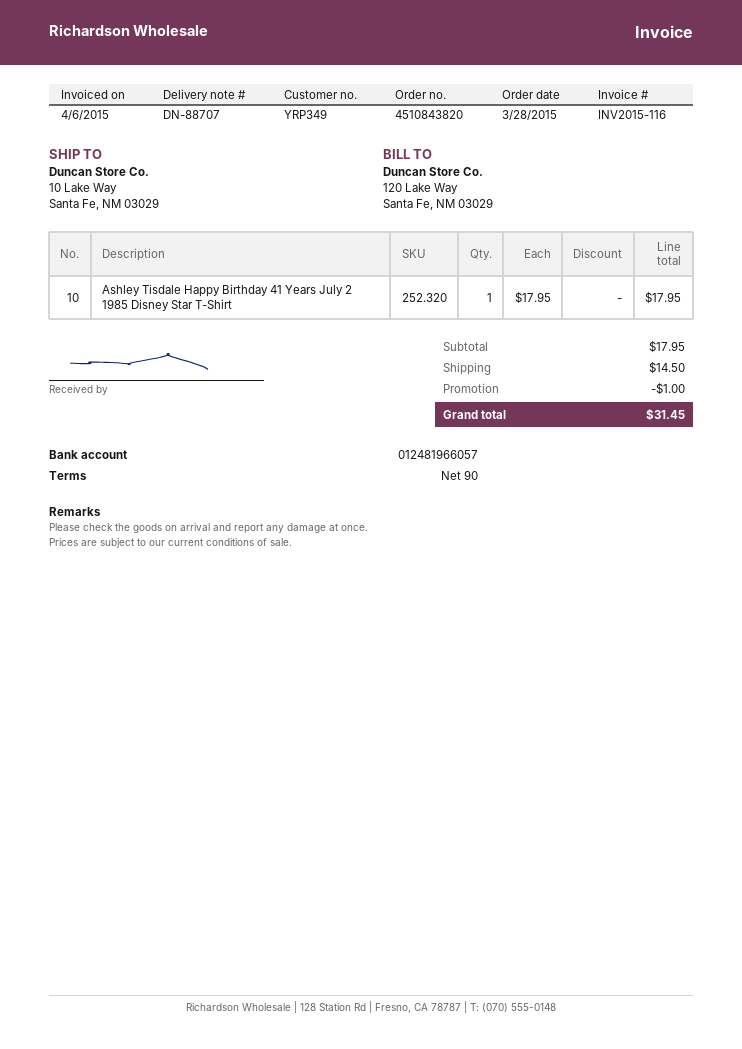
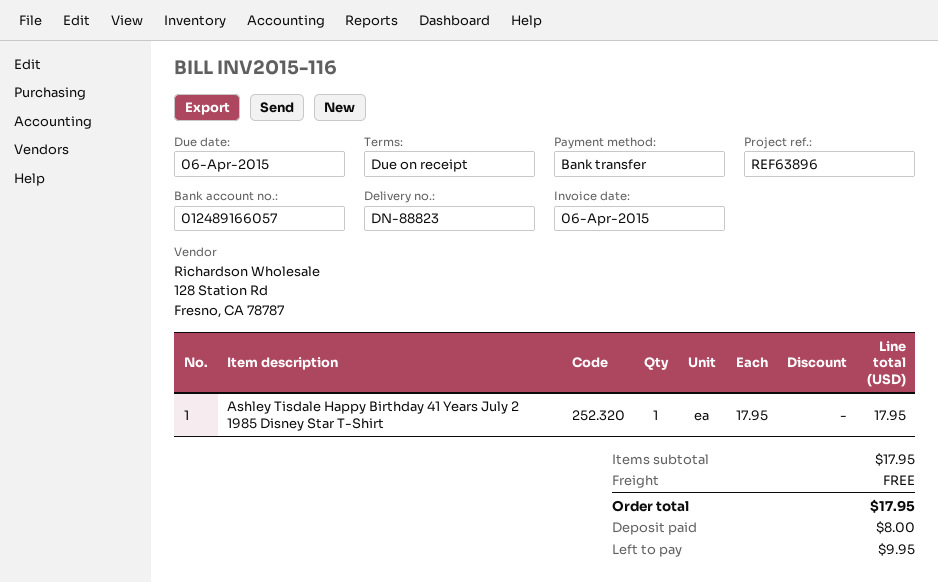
delivery note number: DN-88707 -> DN-88823
payment terms: 90 days -> on receipt
bank account: 012481966057 -> 012489166057
discount: 1.00 -> none
shipping: 14.50 -> 0.00
total: 31.45 -> 17.95

